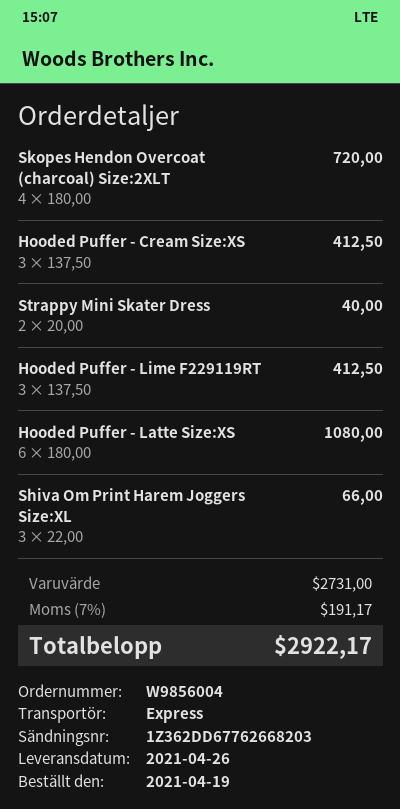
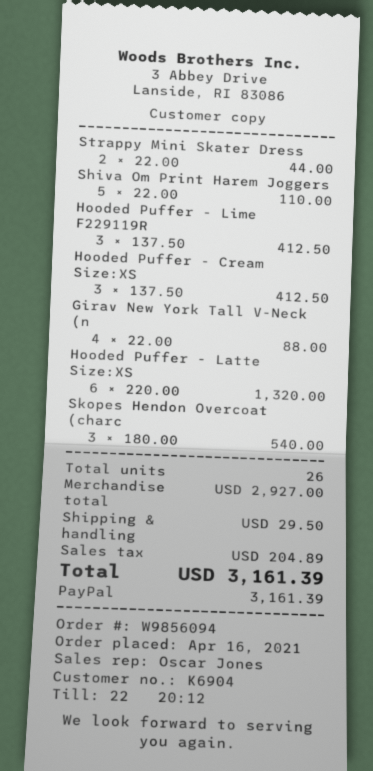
order number: W9856004 -> W9856094
order date: 2021-04-19 -> 2021-04-16
Skopes Hendon Overcoat (charcoal) Size:2XLT: 4 x 180.00 = 720.00 -> 3 x 180.00 = 540.00
Strappy Mini Skater Dress: 2 x 20.00 = 40.00 -> 2 x 22.00 = 44.00
Hooded Puffer - Latte Size:XS: 6 x 180.00 = 1080.00 -> 6 x 220.00 = 1320.00
Shiva Om Print Harem Joggers Size:XL: 3 x 22.00 = 66.00 -> 5 x 22.00 = 110.00
Girav New York Tall V-Neck (n: none -> 4 x 22.00 = 88.00
subtotal: 2731.00 -> 2927.00
shipping: none -> 29.50
tax: 191.17 -> 204.89
total: 2922.17 -> 3161.39

